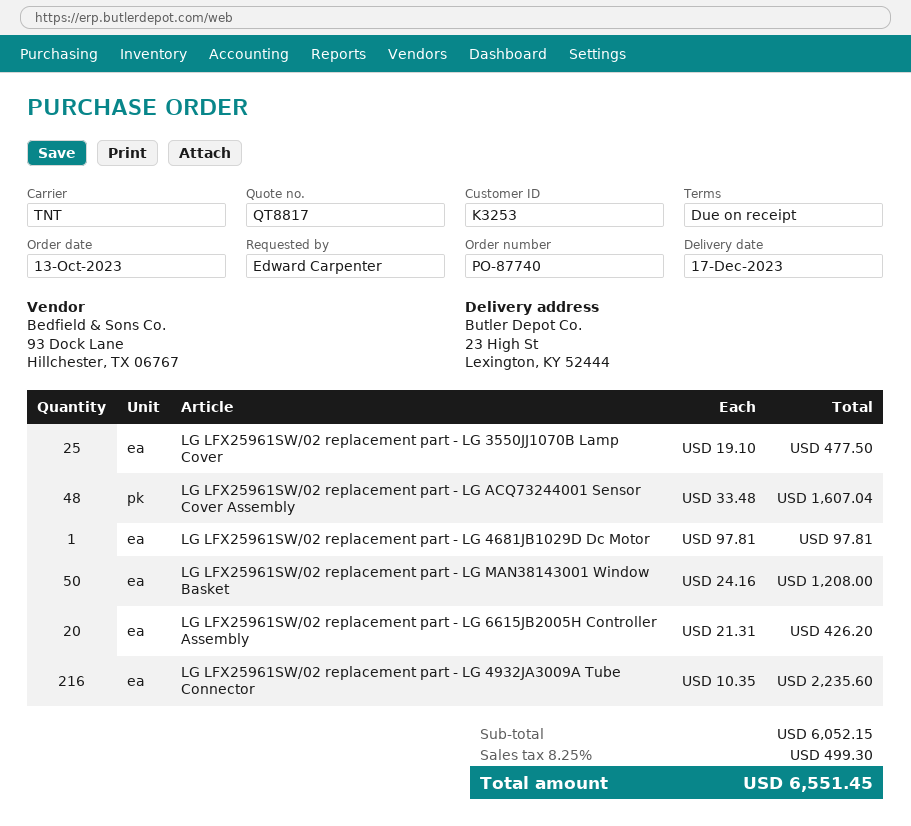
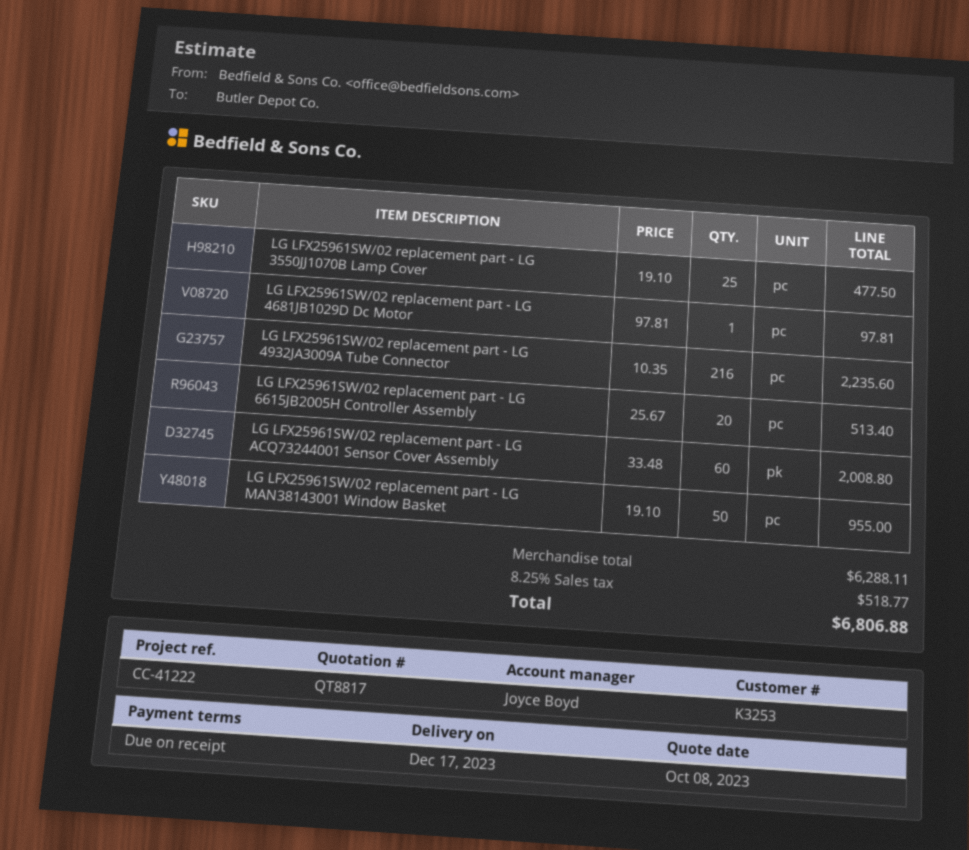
LG LFX25961SW/02 replacement part - LG ACQ73244001 Sensor Cover Assembly: 48 x 33.48 = 1607.04 -> 60 x 33.48 = 2008.80
LG LFX25961SW/02 replacement part - LG MAN38143001 Window Basket: 50 x 24.16 = 1208.00 -> 50 x 19.10 = 955.00
LG LFX25961SW/02 replacement part - LG 6615JB2005H Controller Assembly: 20 x 21.31 = 426.20 -> 20 x 25.67 = 513.40
subtotal: 6052.15 -> 6288.11
tax: 8.25% = 499.30 -> 8.25% = 518.77
total: 6551.45 -> 6806.88

